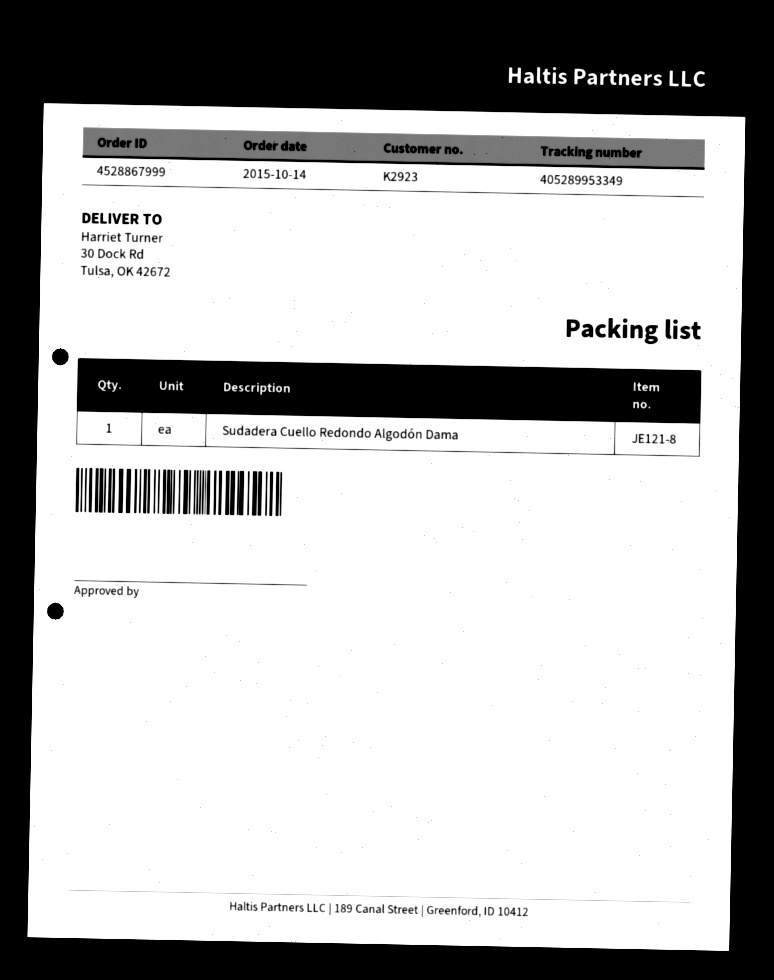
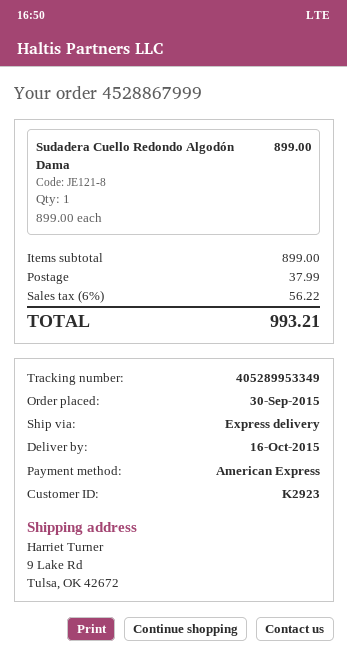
order date: 2015-10-14 -> 2015-09-30
ship to: 30 Dock Rd, Tulsa, OK 42672 -> 9 Lake Rd, Tulsa, OK 42672

